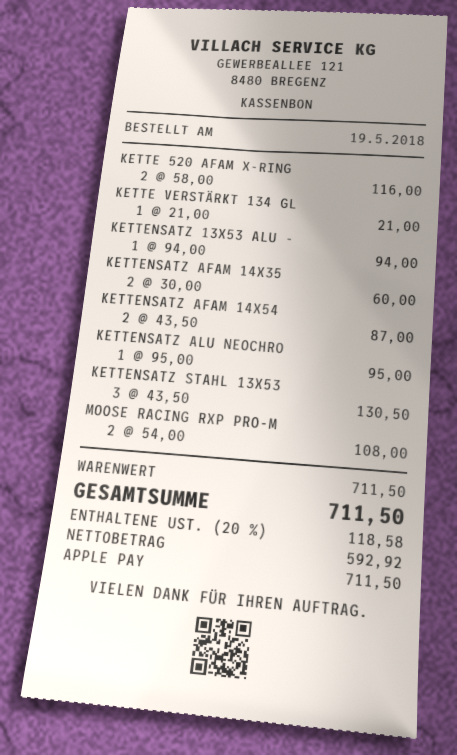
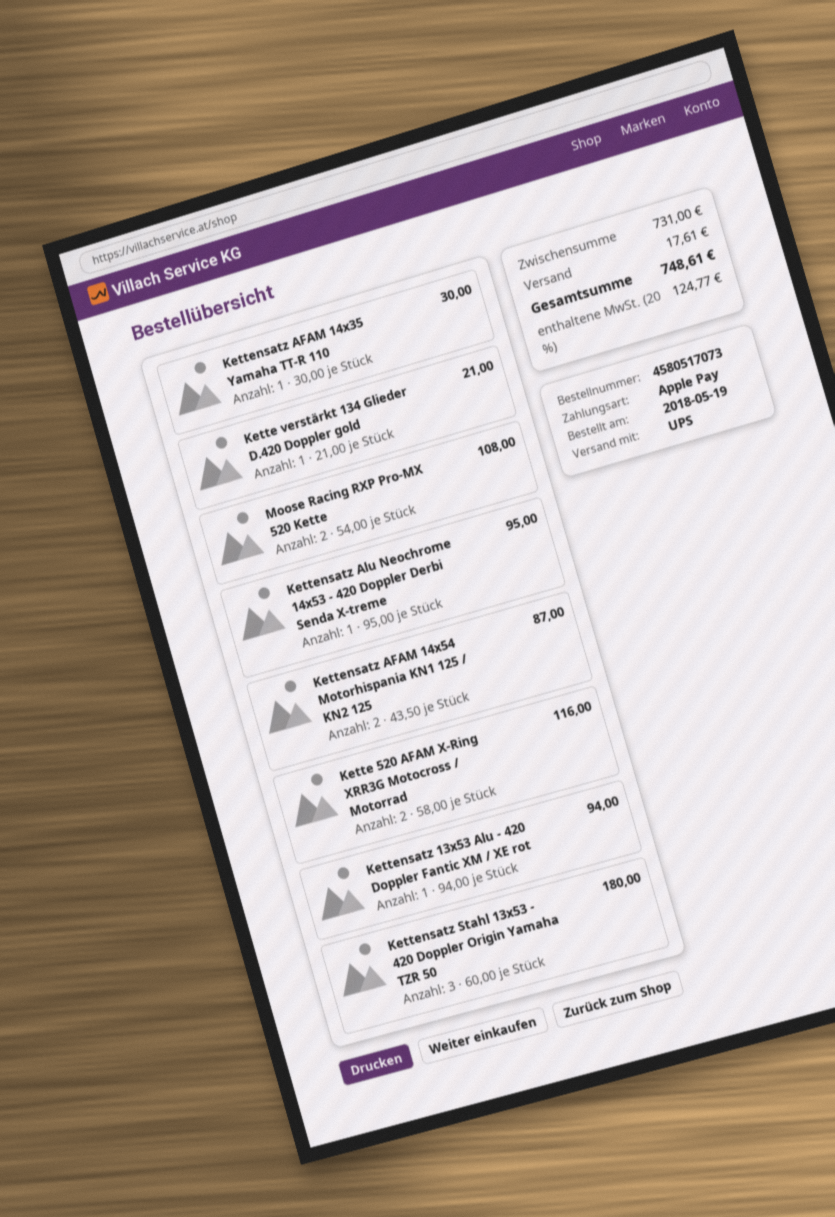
KETTENSATZ AFAM 14X35: 2 x 30.00 = 60.00 -> 1 x 30.00 = 30.00
KETTENSATZ STAHL 13X53: 3 x 43.50 = 130.50 -> 3 x 60.00 = 180.00
subtotal: 711.50 -> 731.00
shipping: none -> 17.61
tax: 20% = 118.58 -> 20% = 124.77
total: 711.50 -> 748.61

